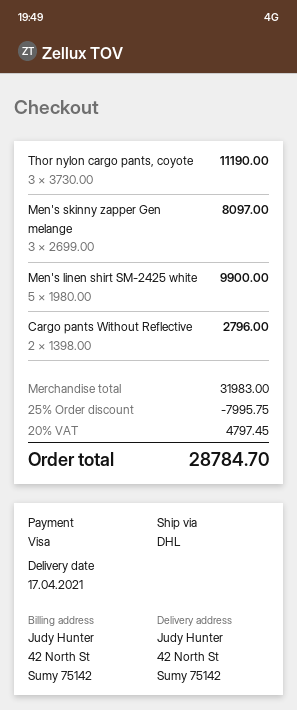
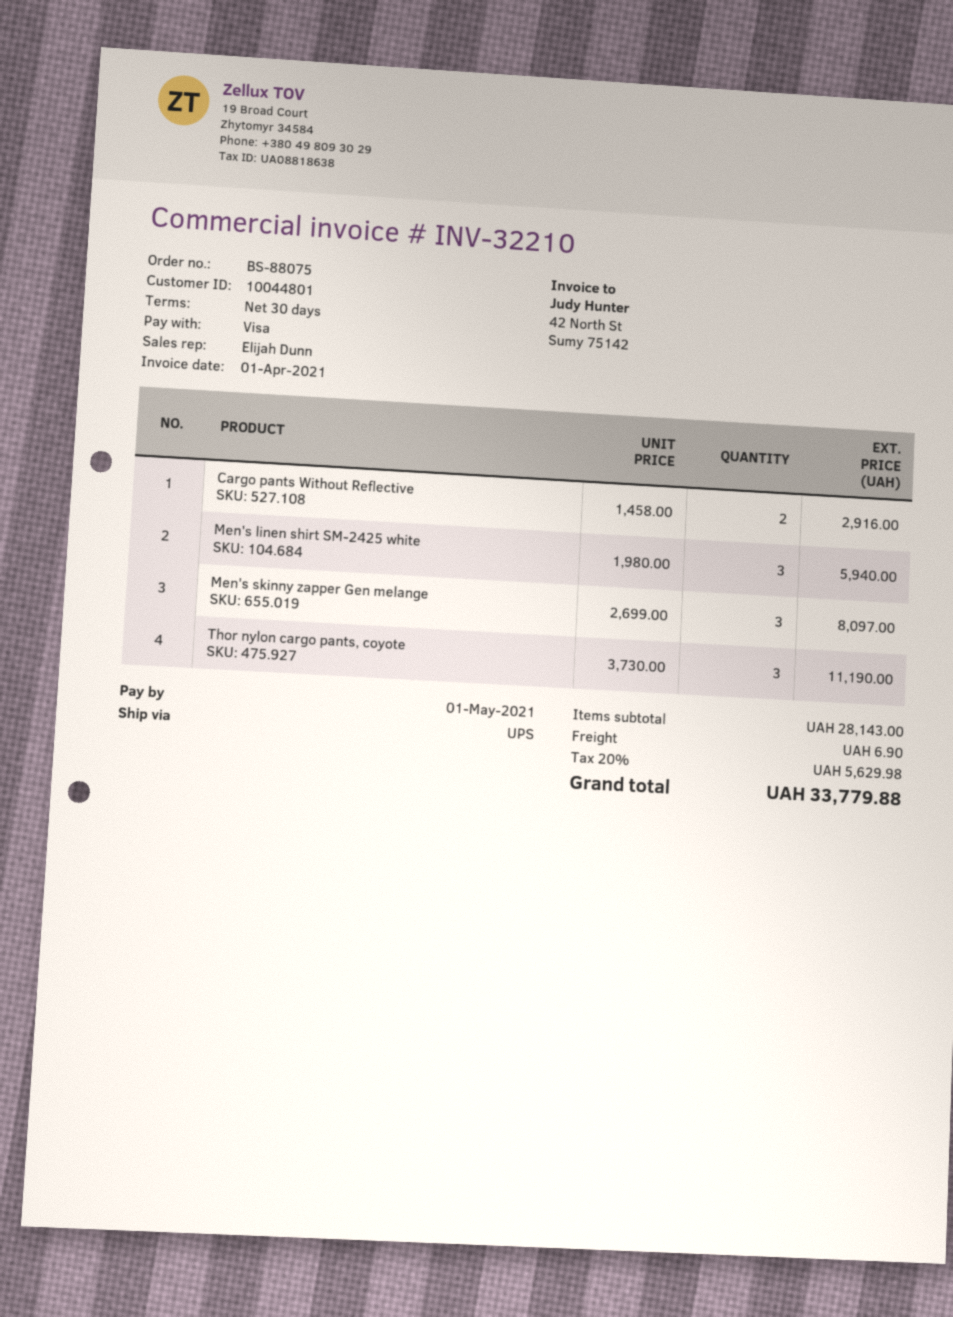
shipping method: DHL -> UPS
Men's linen shirt SM-2425 white: 5 x 1980.00 = 9900.00 -> 3 x 1980.00 = 5940.00
Cargo pants Without Reflective: 2 x 1398.00 = 2796.00 -> 2 x 1458.00 = 2916.00
subtotal: 31983.00 -> 28143.00
discount: 25% = 7995.75 -> none
shipping: none -> 6.90
tax: 20% = 4797.45 -> 20% = 5629.98
total: 28784.70 -> 33779.88

